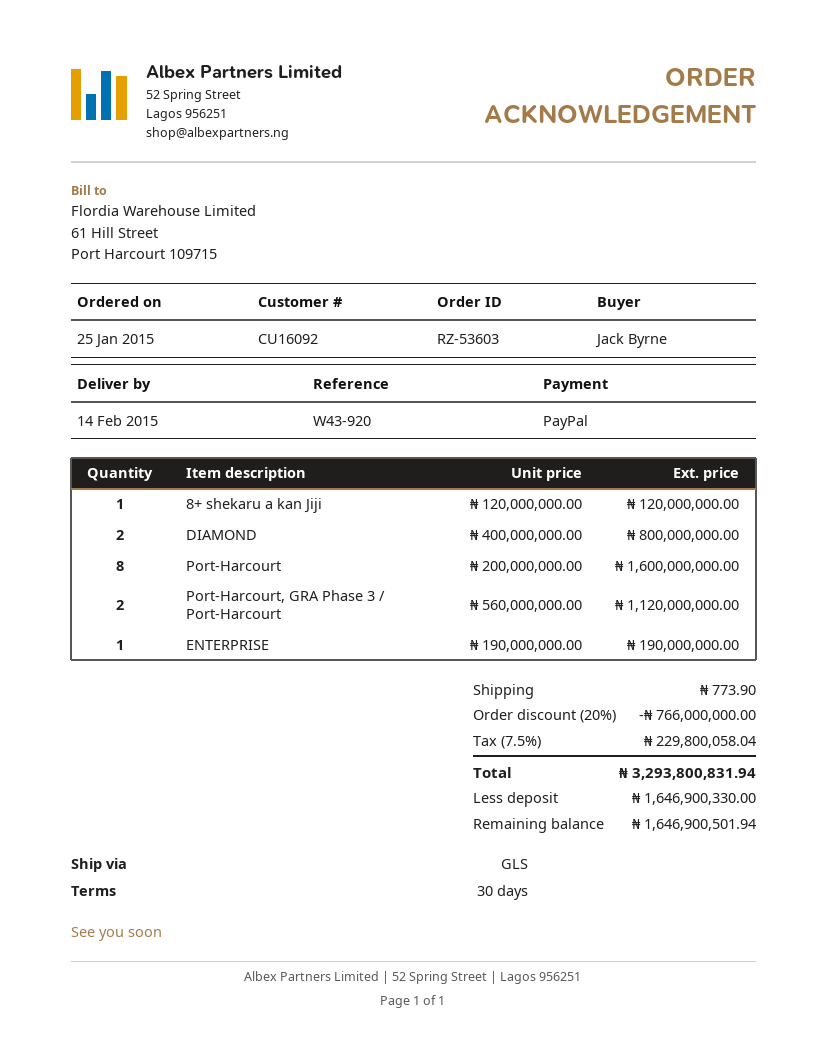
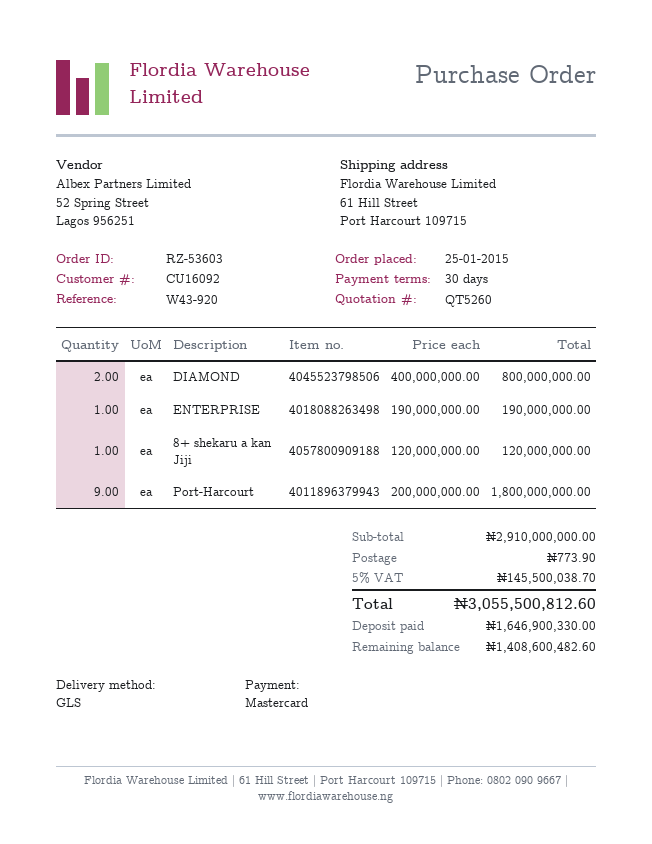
payment method: PayPal -> Mastercard
Port-Harcourt: 8 x 200000000.00 = 1600000000.00 -> 9 x 200000000.00 = 1800000000.00
Port-Harcourt, GRA Phase 3 / Port-Harcourt: 2 x 560000000.00 = 1120000000.00 -> none
discount: 20% = 766000000.00 -> none
tax: 7.5% = 229800058.04 -> 5% = 145500038.70
total: 3293800831.94 -> 3055500812.60
balance: 1646900501.94 -> 1408600482.60

